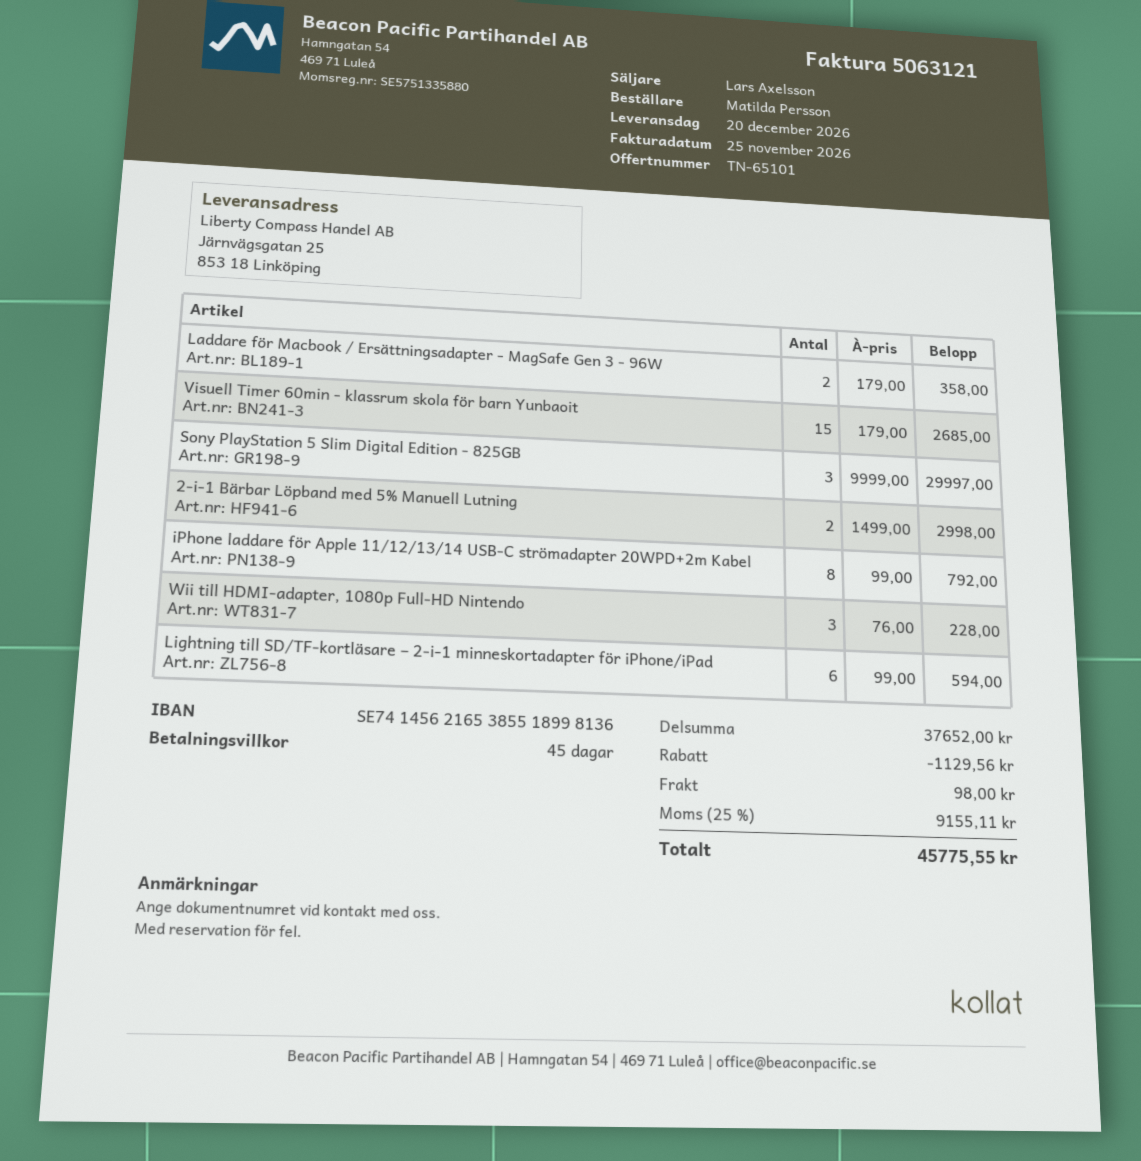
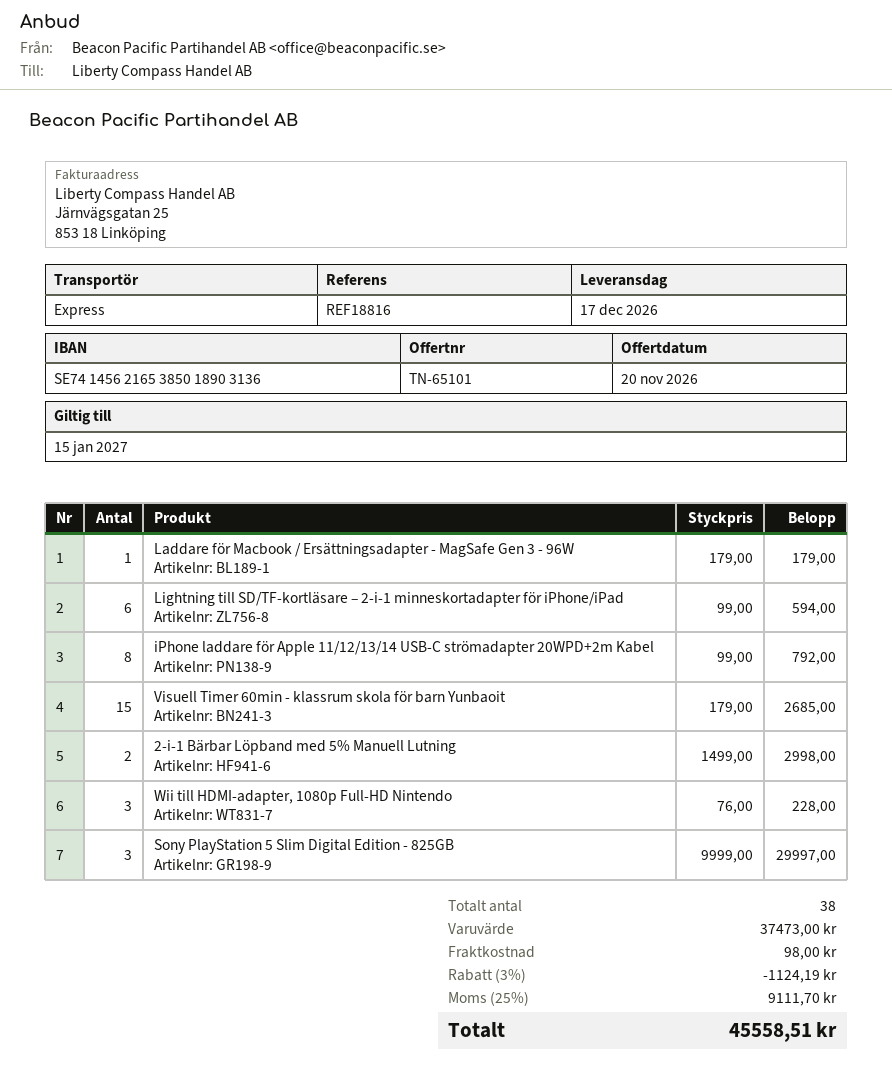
delivery date: 2026-12-20 -> 2026-12-17
bank account: SE7414562165385518998136 -> SE7414562165385018903136
Laddare för Macbook / Ersättningsadapter - MagSafe Gen 3 - 96W: 2 x 179.00 = 358.00 -> 1 x 179.00 = 179.00
subtotal: 37652.00 -> 37473.00
discount: 1129.56 -> 1124.19
tax: 25% = 9155.11 -> 25% = 9111.70
total: 45775.55 -> 45558.51

